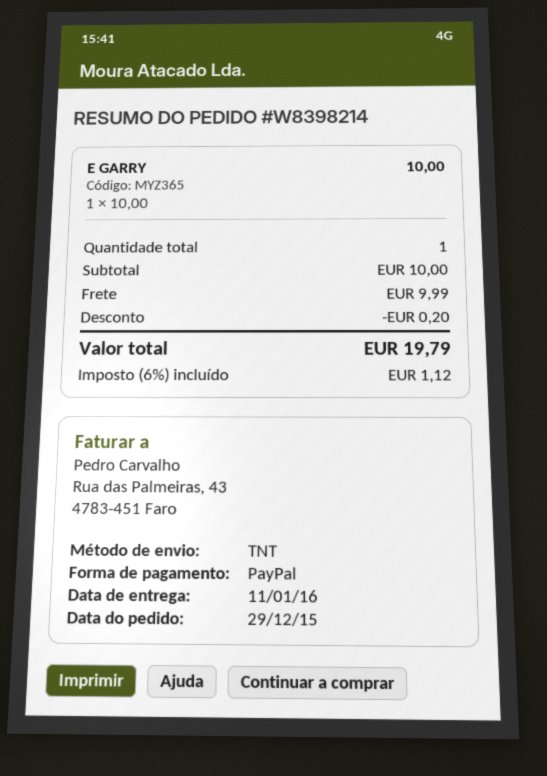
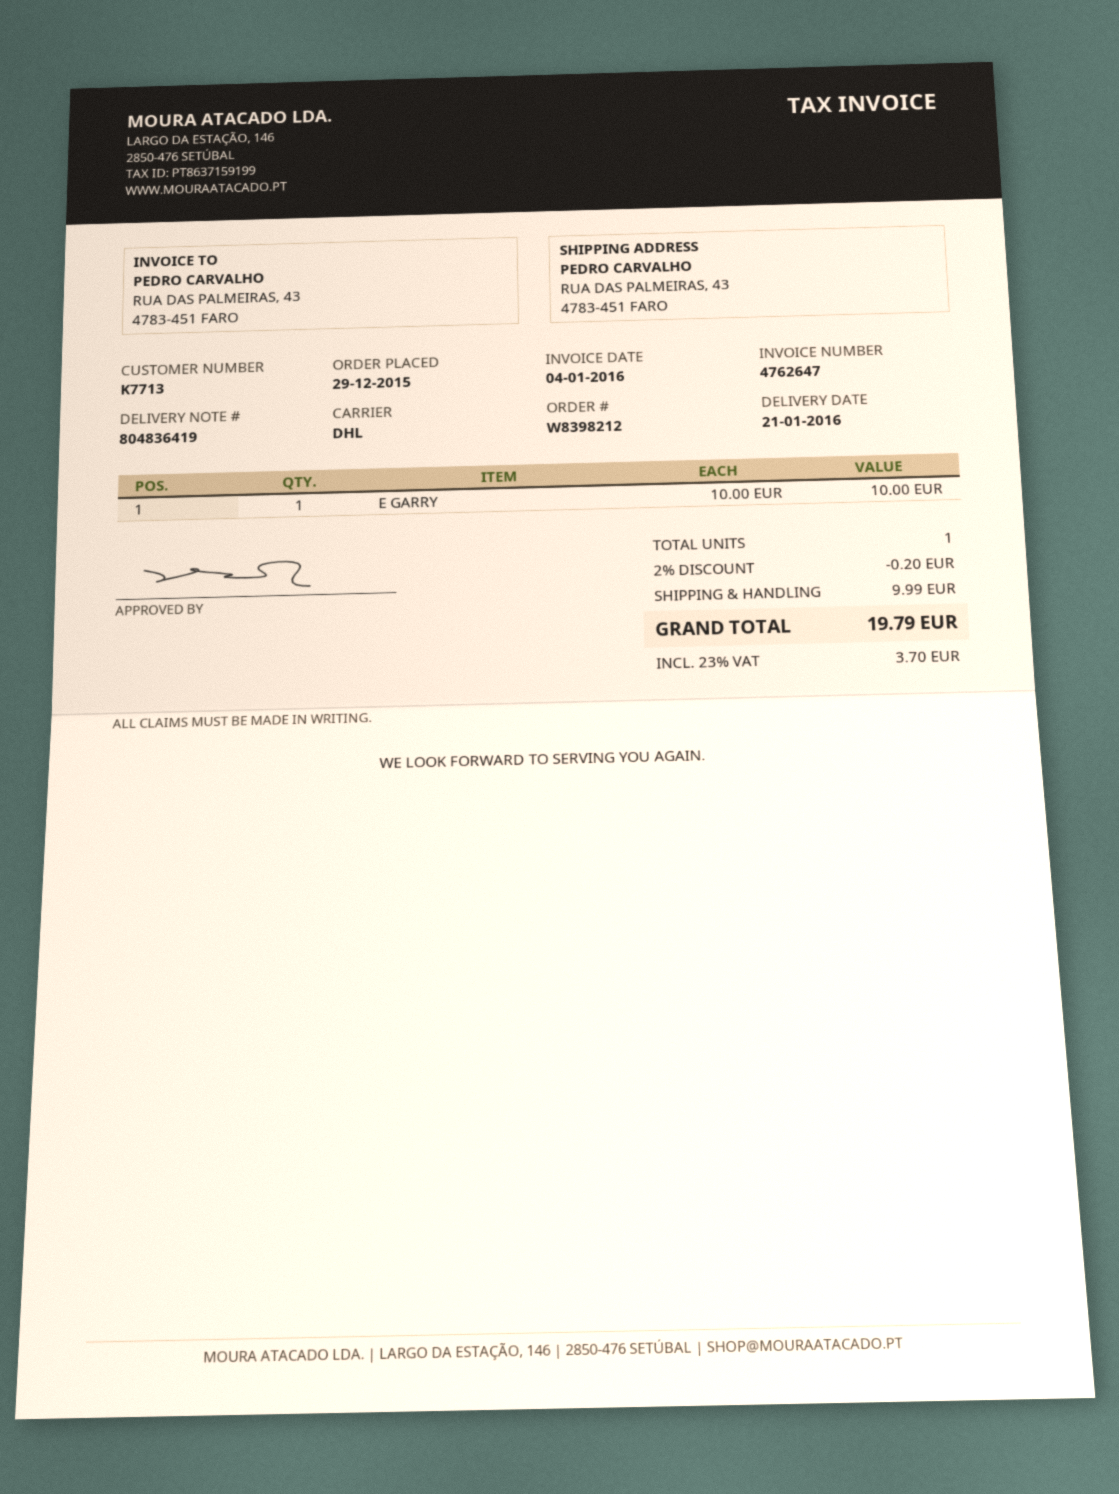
order number: W8398214 -> W8398212
delivery date: 2016-01-11 -> 2016-01-21
shipping method: TNT -> DHL
tax: 6% = 1.12 -> 23% = 3.70

